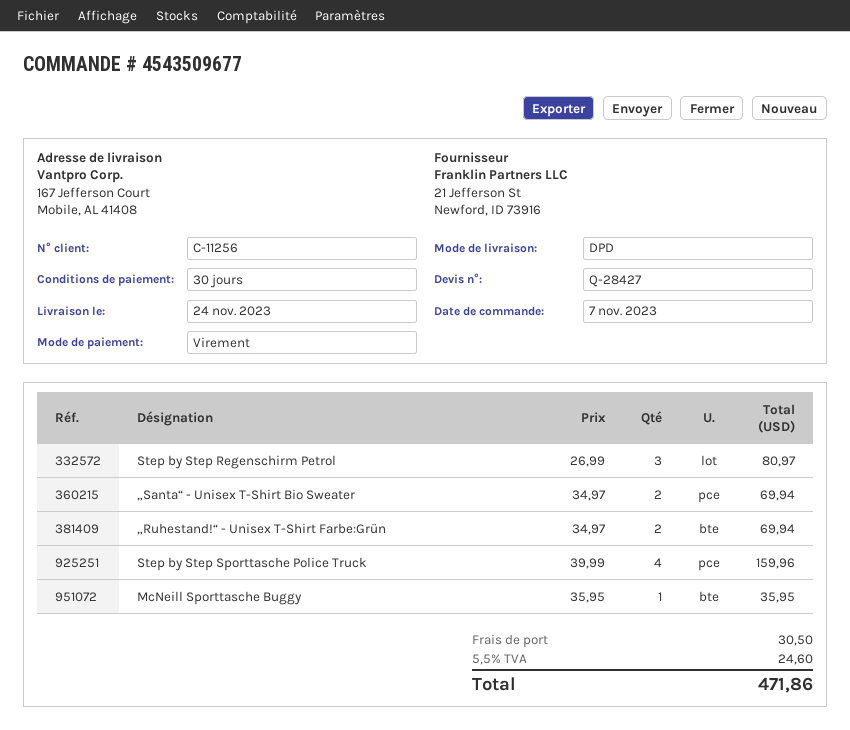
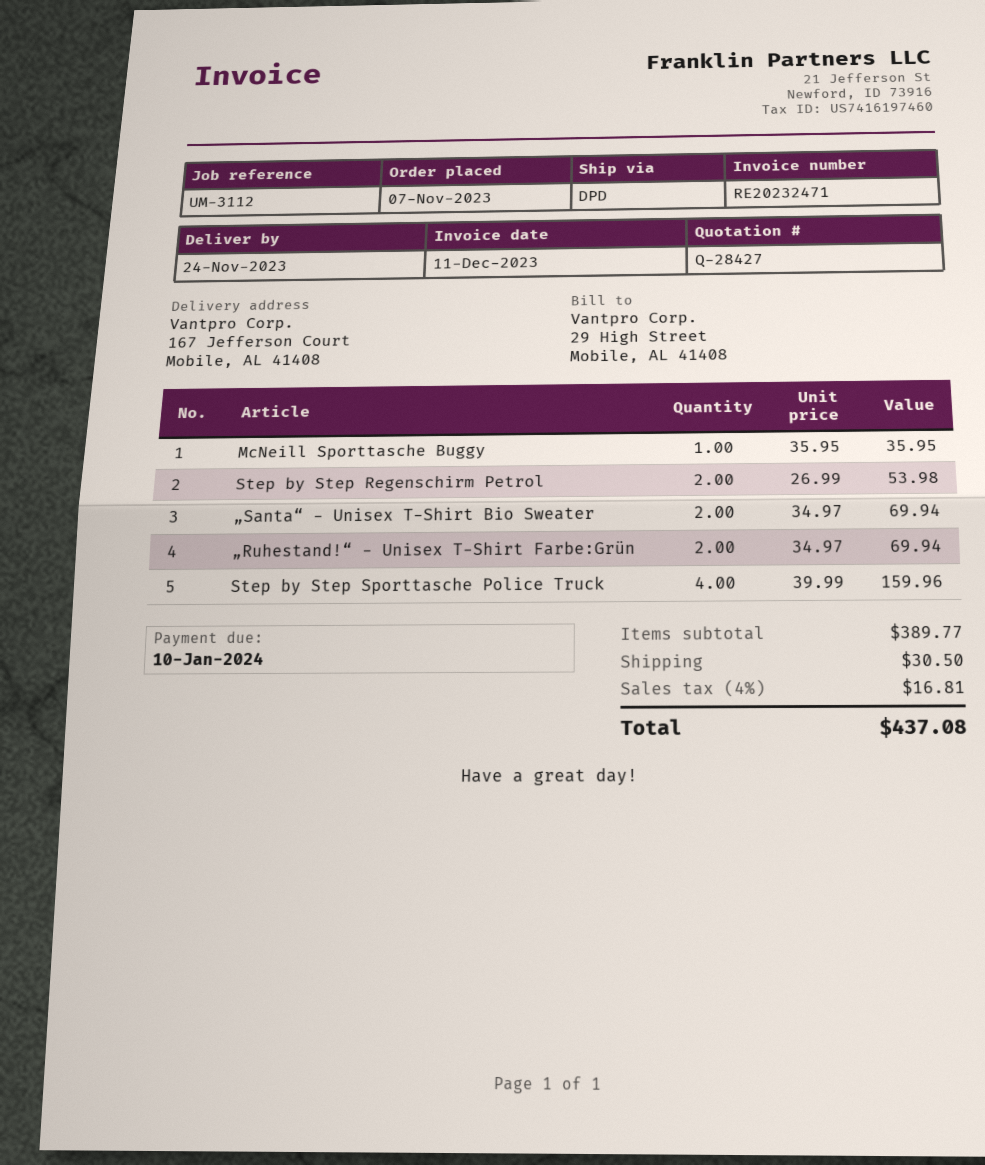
Step by Step Regenschirm Petrol: 3 x 26.99 = 80.97 -> 2 x 26.99 = 53.98
tax: 5.5% = 24.60 -> 4% = 16.81
total: 471.86 -> 437.08

